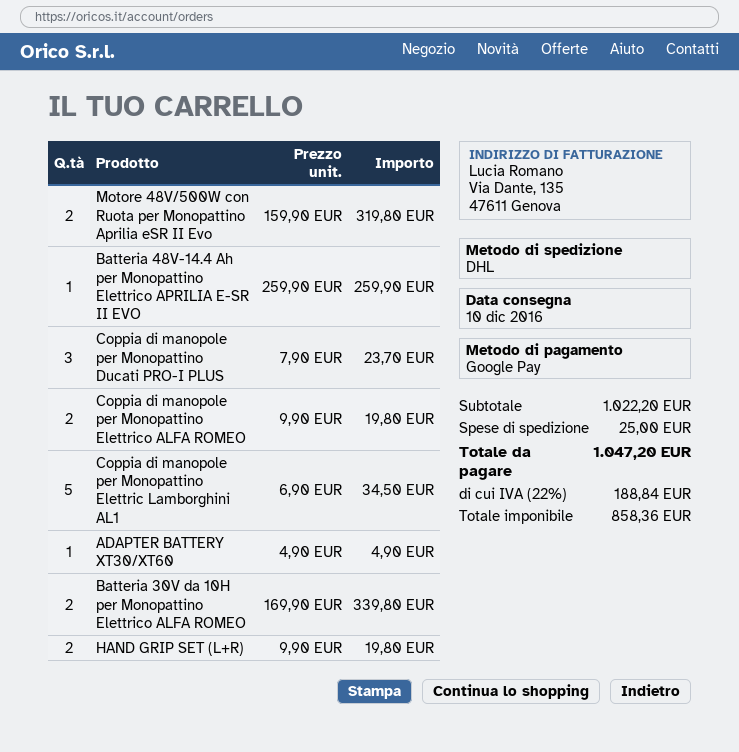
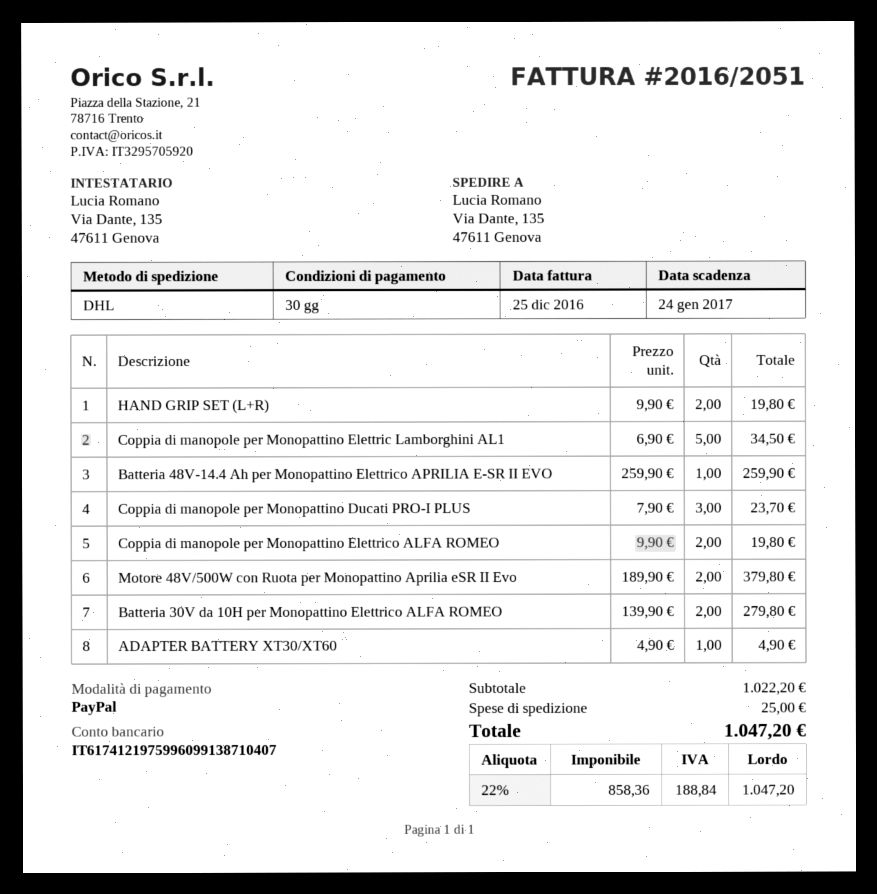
payment method: Google Pay -> PayPal
Motore 48V/500W con Ruota per Monopattino Aprilia eSR II Evo: 2 x 159.90 = 319.80 -> 2 x 189.90 = 379.80
Batteria 30V da 10H per Monopattino Elettrico ALFA ROMEO: 2 x 169.90 = 339.80 -> 2 x 139.90 = 279.80

